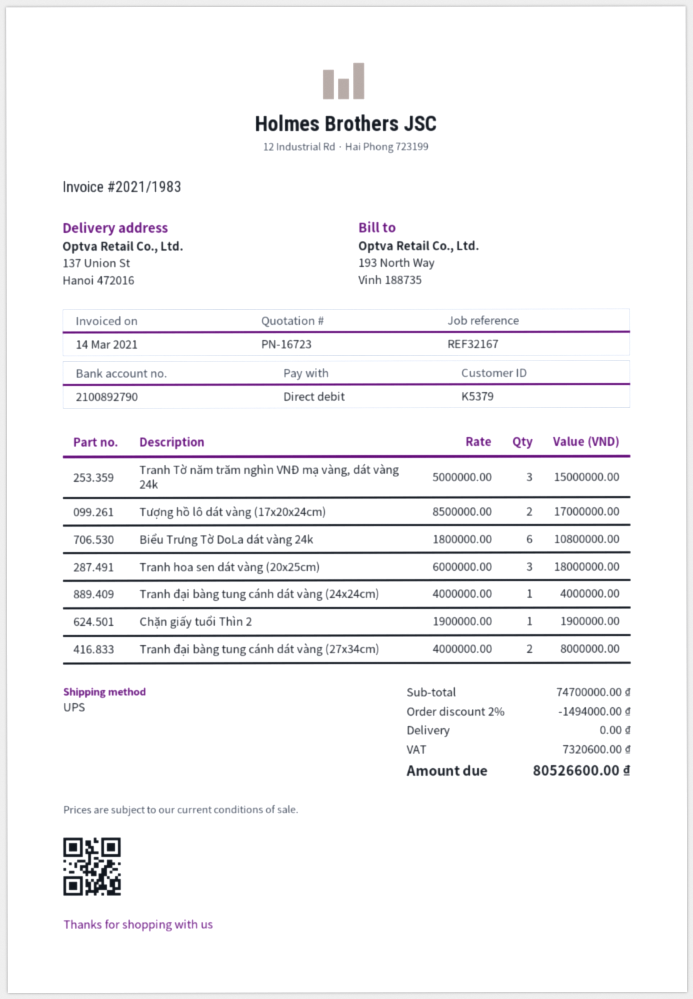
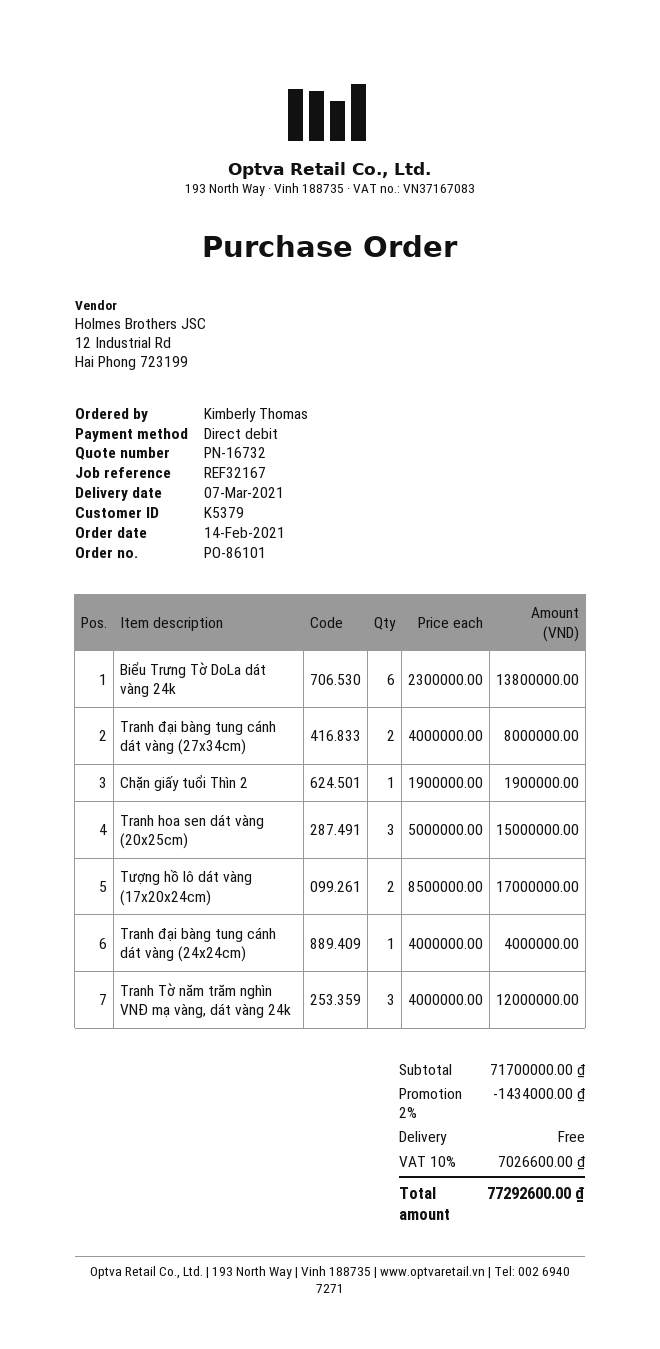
quote number: PN-16723 -> PN-16732
Tranh Tờ năm trăm nghìn VNĐ mạ vàng, dát vàng 24k: 3 x 5000000.00 = 15000000.00 -> 3 x 4000000.00 = 12000000.00
Biểu Trưng Tờ DoLa dát vàng 24k: 6 x 1800000.00 = 10800000.00 -> 6 x 2300000.00 = 13800000.00
Tranh hoa sen dát vàng (20x25cm): 3 x 6000000.00 = 18000000.00 -> 3 x 5000000.00 = 15000000.00
subtotal: 74700000.00 -> 71700000.00
discount: 2% = 1494000.00 -> 2% = 1434000.00
tax: 7320600.00 -> 7026600.00
total: 80526600.00 -> 77292600.00

